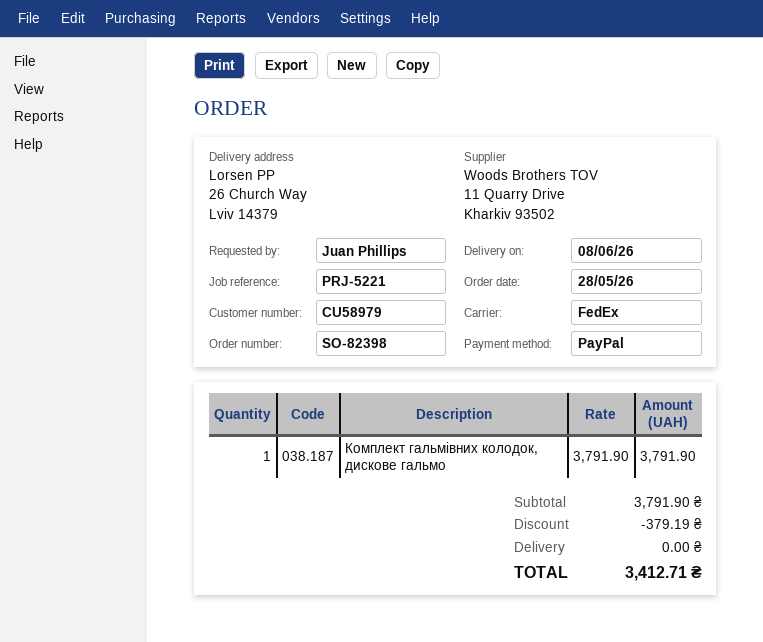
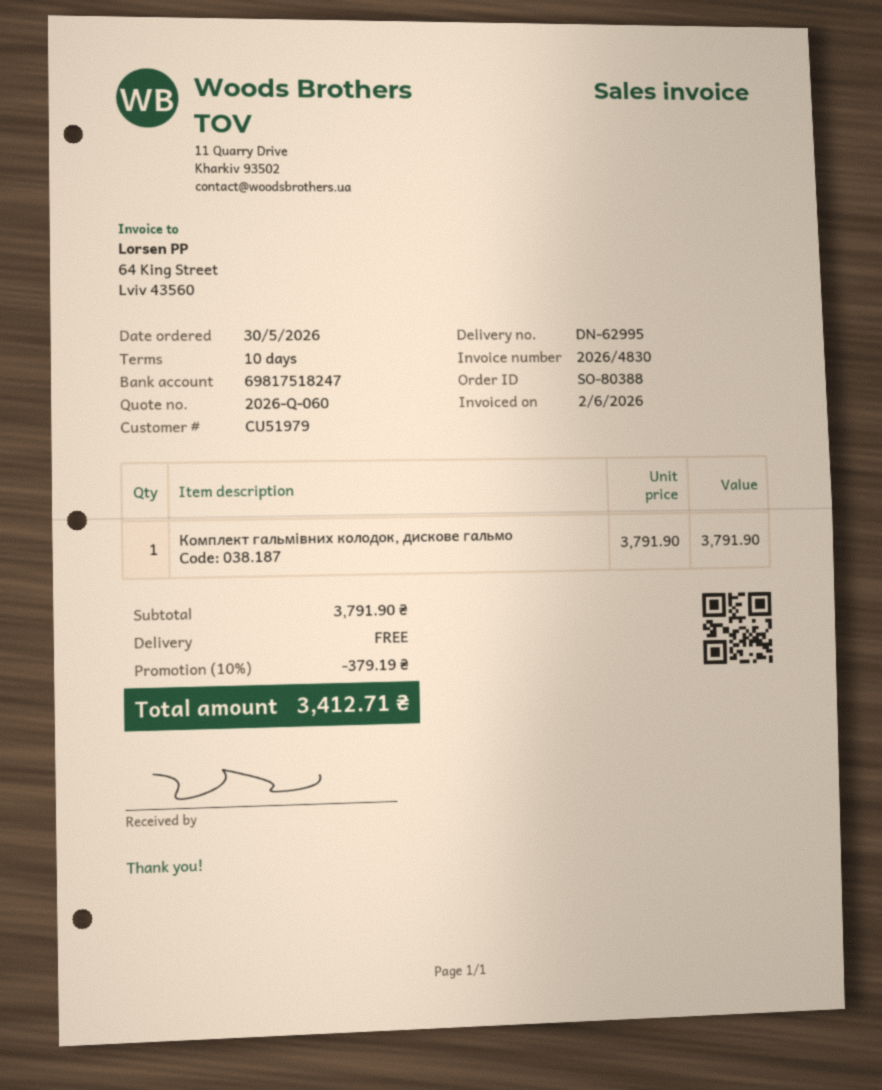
order number: SO-82398 -> SO-80388
order date: 2026-05-28 -> 2026-05-30
customer number: CU58979 -> CU51979

